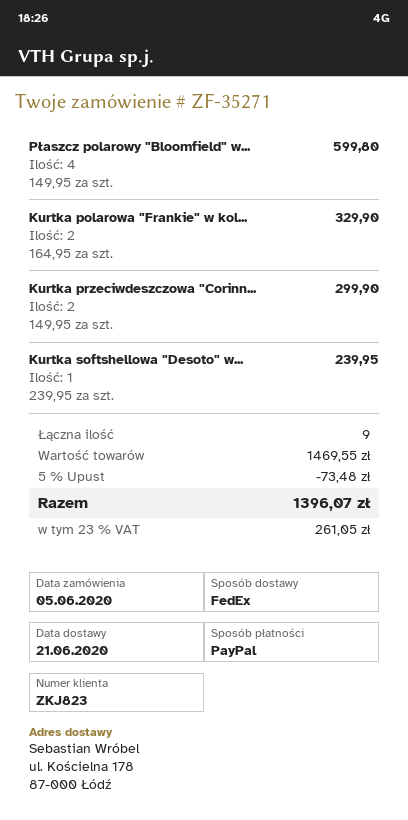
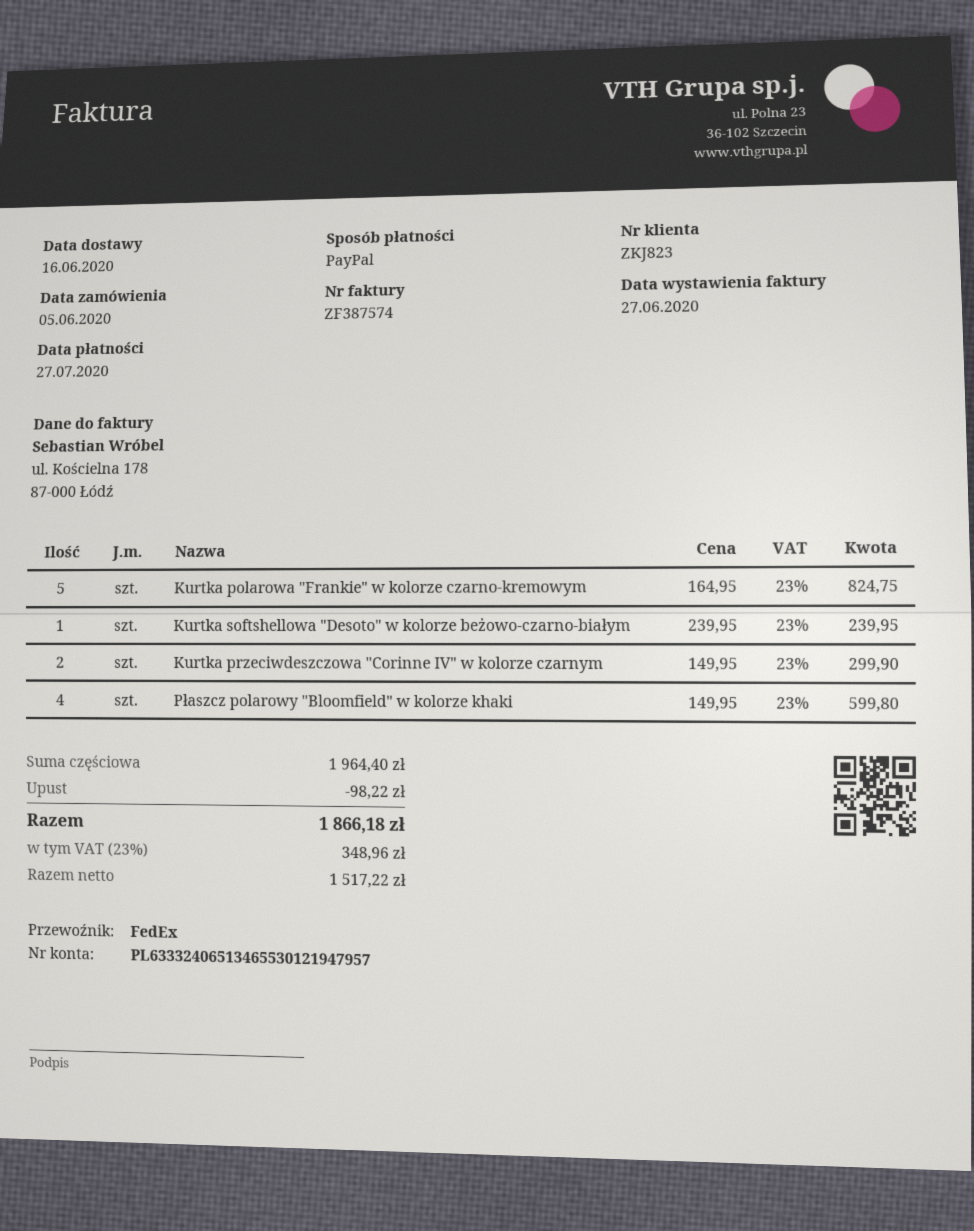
delivery date: 2020-06-21 -> 2020-06-16
Kurtka polarowa "Frankie" w kol...: 2 x 164.95 = 329.90 -> 5 x 164.95 = 824.75
subtotal: 1469.55 -> 1964.40
discount: 73.48 -> 98.22
tax: 23% = 261.05 -> 23% = 348.96
total: 1396.07 -> 1866.18

